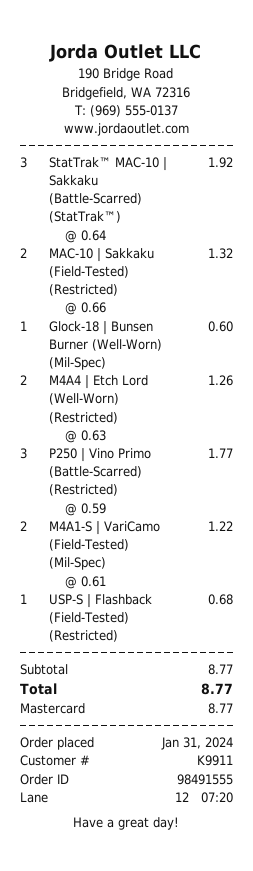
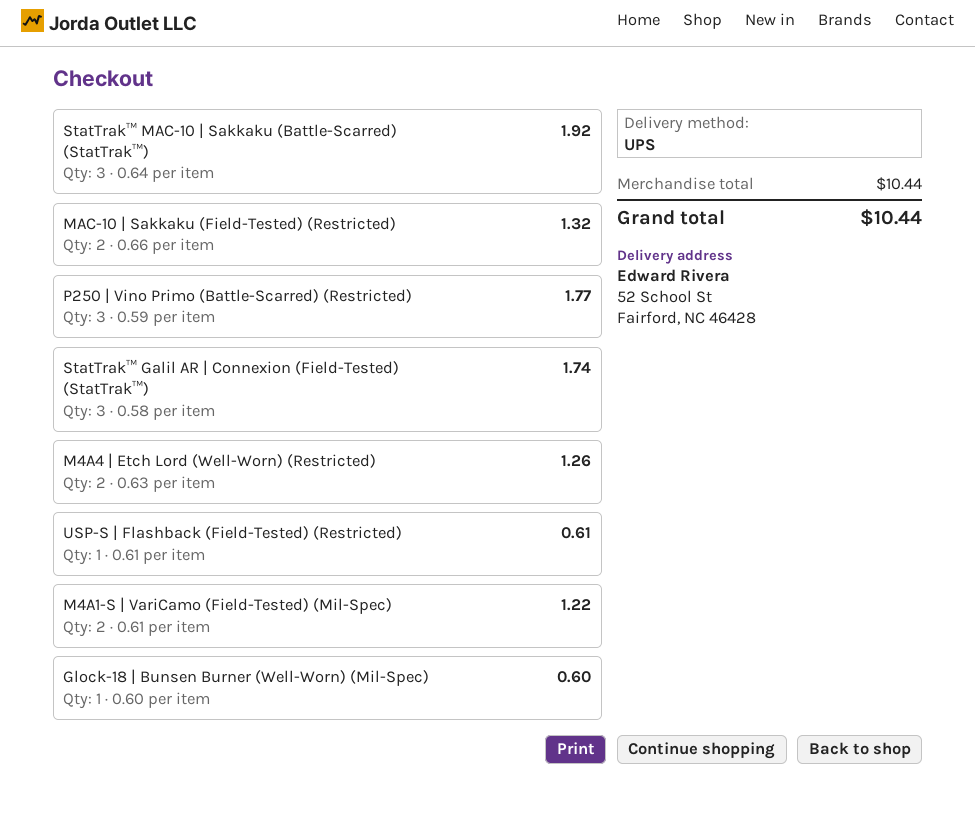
USP-S | Flashback (Field-Tested) (Restricted): 1 x 0.68 = 0.68 -> 1 x 0.61 = 0.61
StatTrak™ Galil AR | Connexion (Field-Tested) (StatTrak™): none -> 3 x 0.58 = 1.74
subtotal: 8.77 -> 10.44
total: 8.77 -> 10.44

